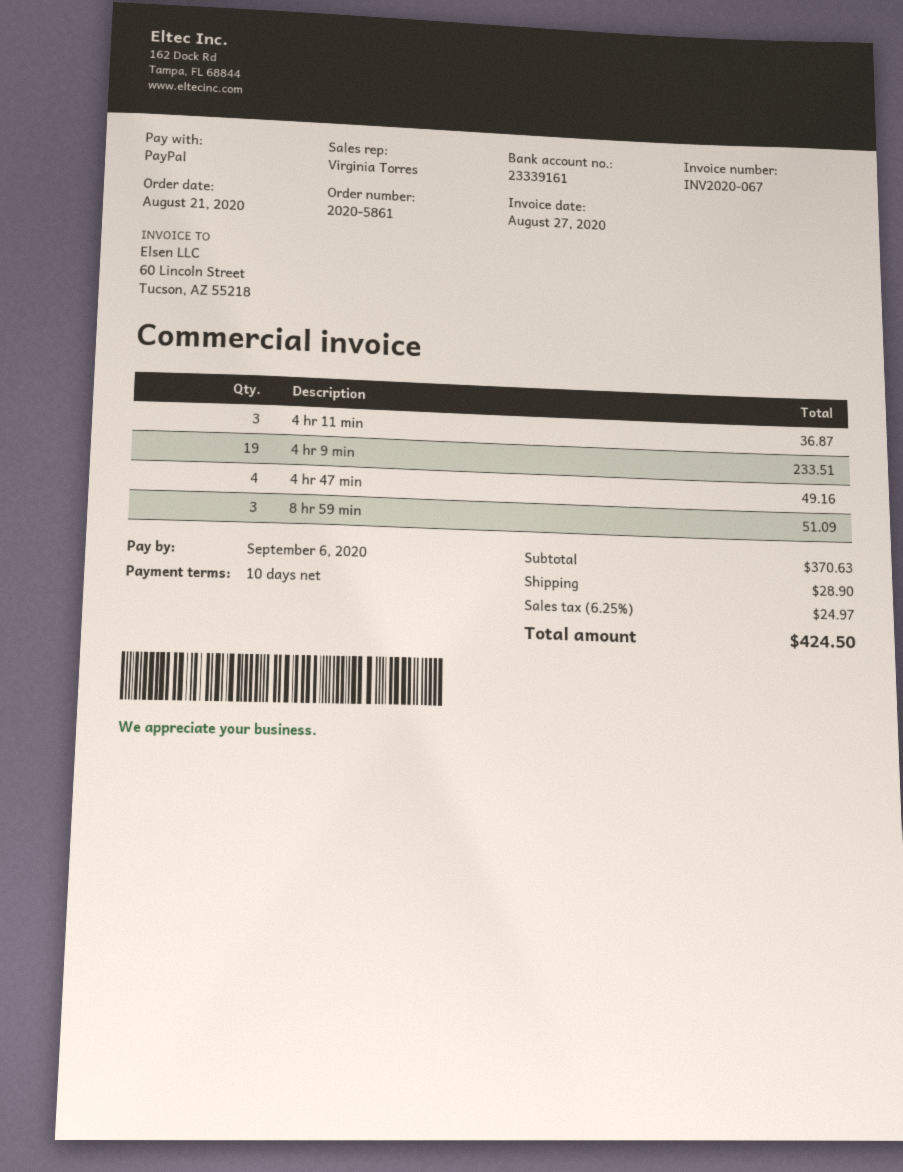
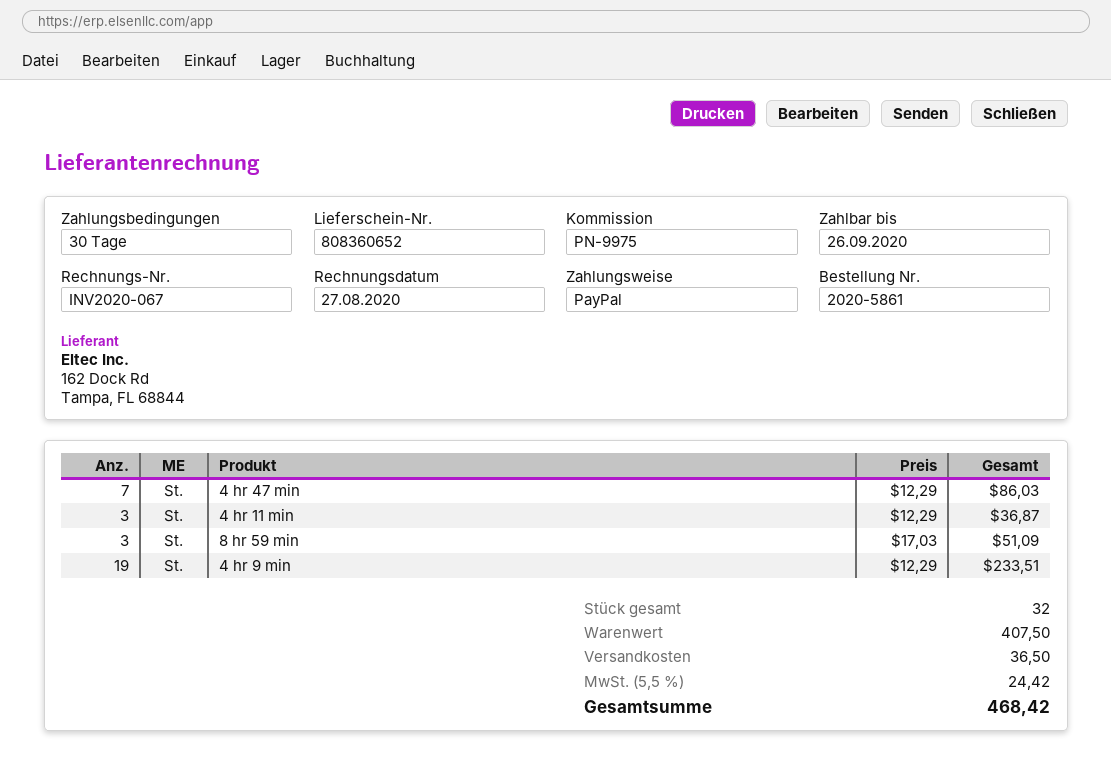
payment terms: 10 days -> 30 days
due date: 2020-09-06 -> 2020-09-26
4 hr 47 min: 4 for 49.16 -> 7 for 86.03
subtotal: 370.63 -> 407.50
shipping: 28.90 -> 36.50
tax: 6.25% = 24.97 -> 5.5% = 24.42
total: 424.50 -> 468.42

